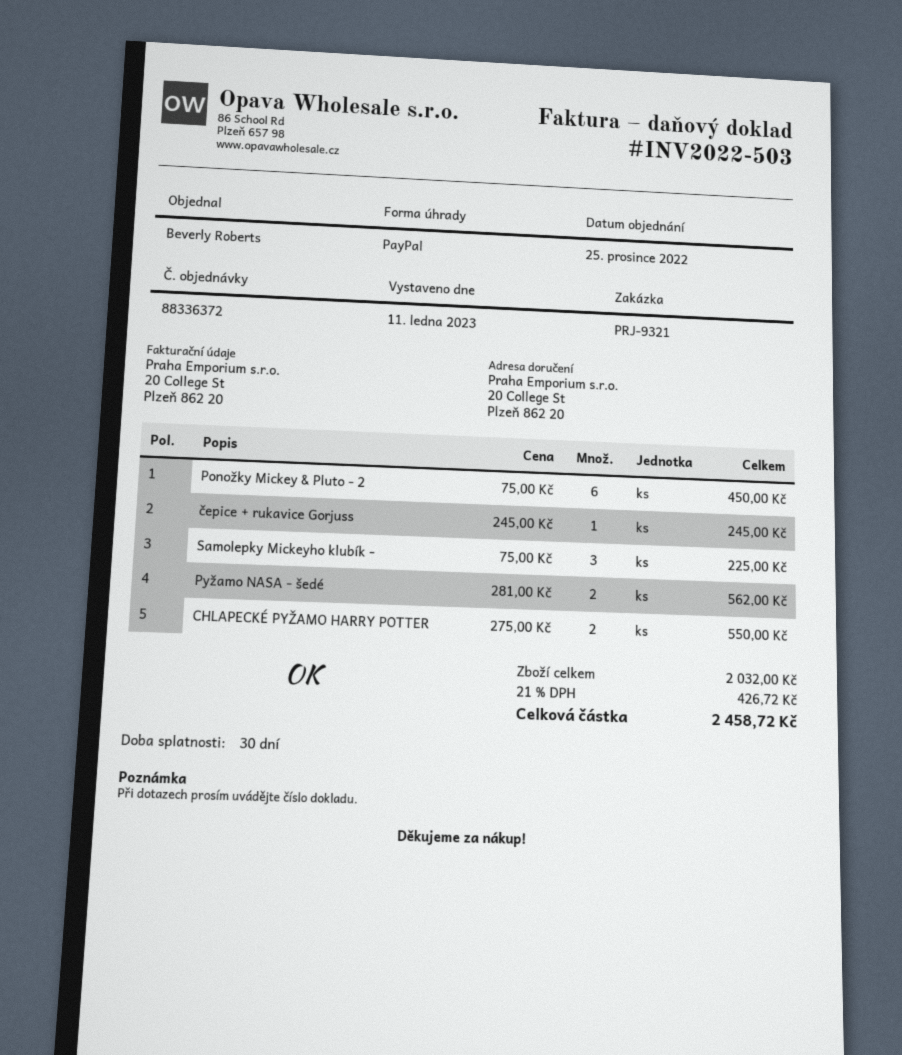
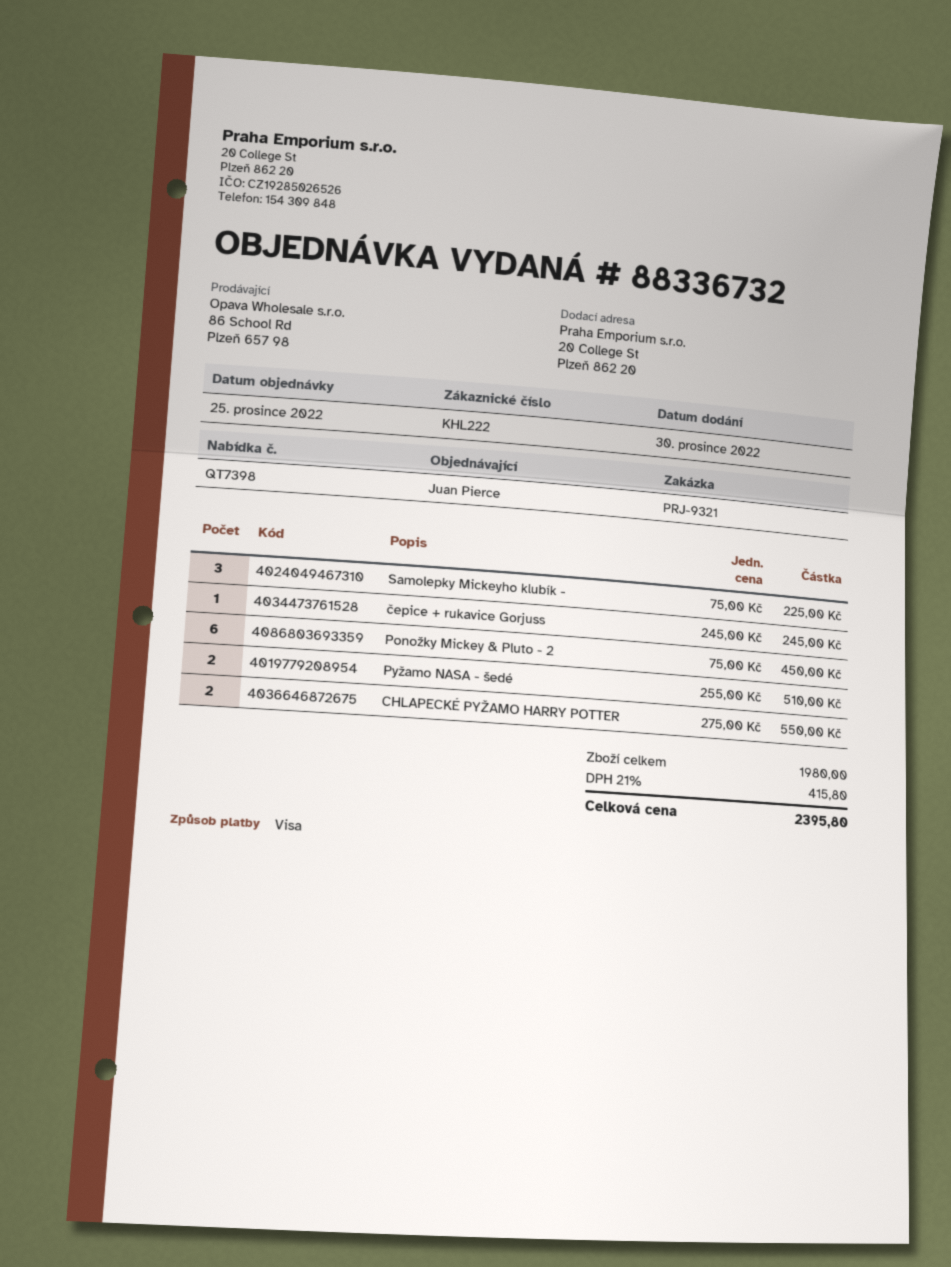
order number: 88336372 -> 88336732
ordered by: Beverly Roberts -> Juan Pierce
payment method: PayPal -> Visa
Pyžamo NASA - šedé: 2 x 281.00 = 562.00 -> 2 x 255.00 = 510.00
subtotal: 2032.00 -> 1980.00
tax: 21% = 426.72 -> 21% = 415.80
total: 2458.72 -> 2395.80

